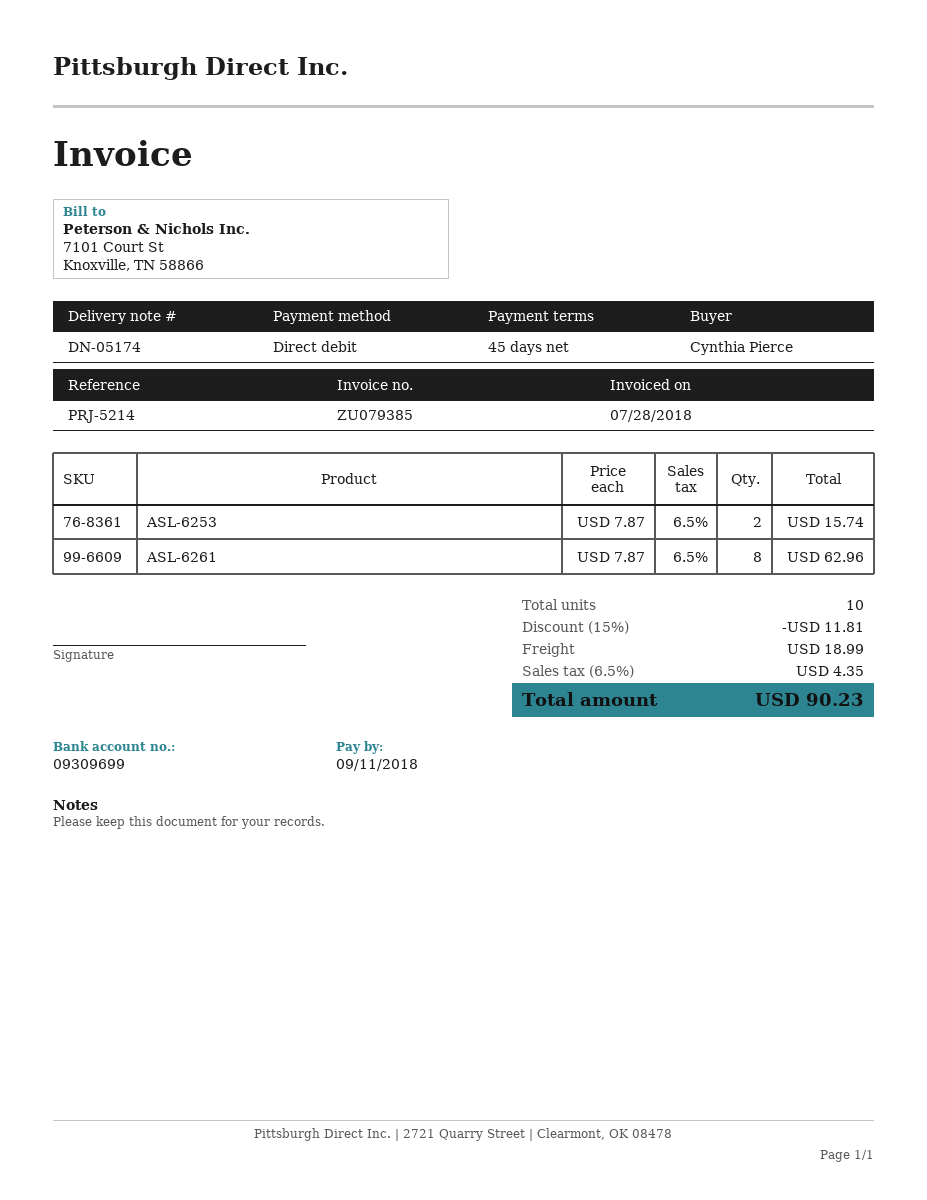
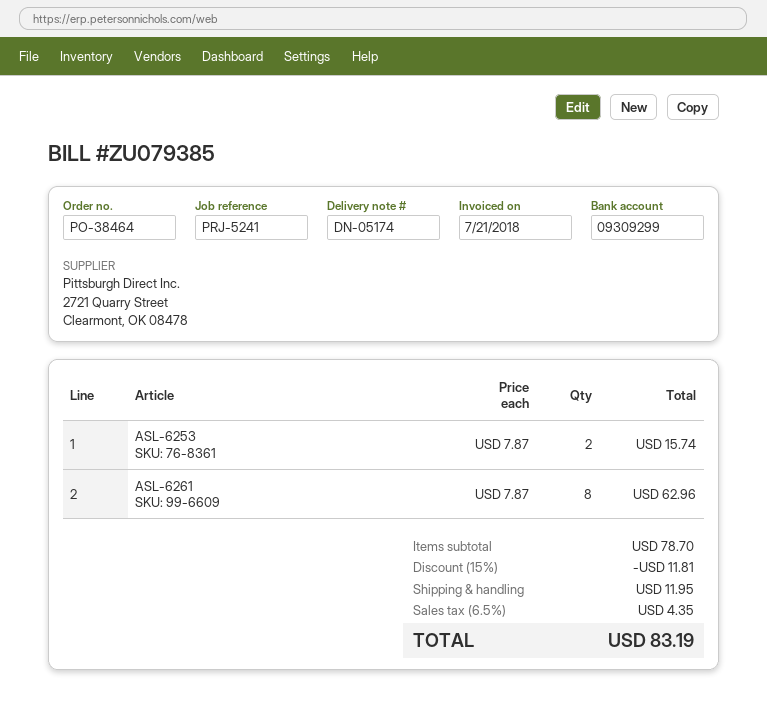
invoice date: 2018-07-28 -> 2018-07-21
reference: PRJ-5214 -> PRJ-5241
bank account: 09309699 -> 09309299
shipping: 18.99 -> 11.95
total: 90.23 -> 83.19

